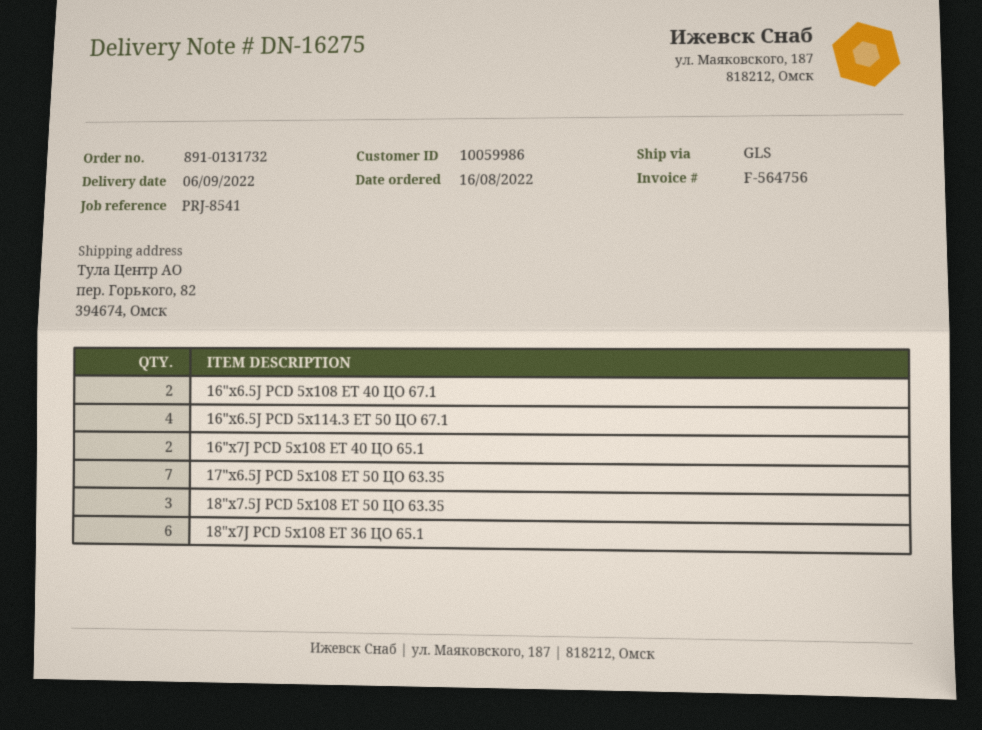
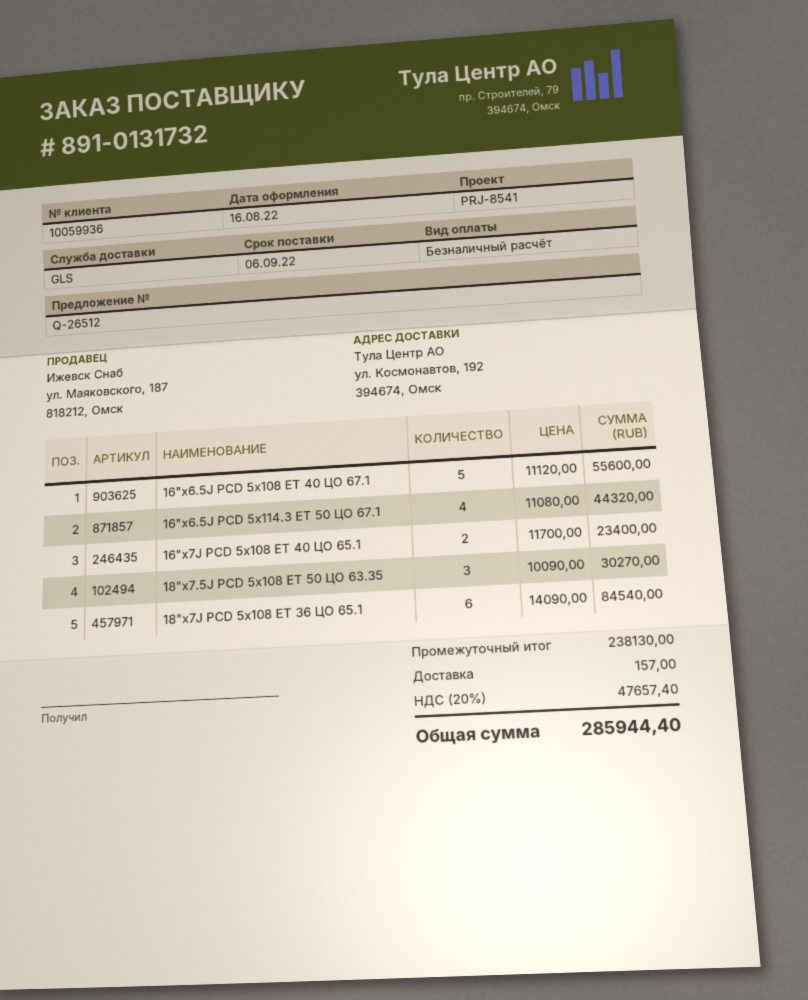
customer number: 10059986 -> 10059936
ship to: пер. Горького, 82, 394674, Омск -> ул. Космонавтов, 192, 394674, Омск
16"x6.5J PCD 5x108 ЕТ 40 ЦО 67.1: 2 -> 5
17"x6.5J PCD 5x108 ЕТ 50 ЦО 63.35: 7 -> none

